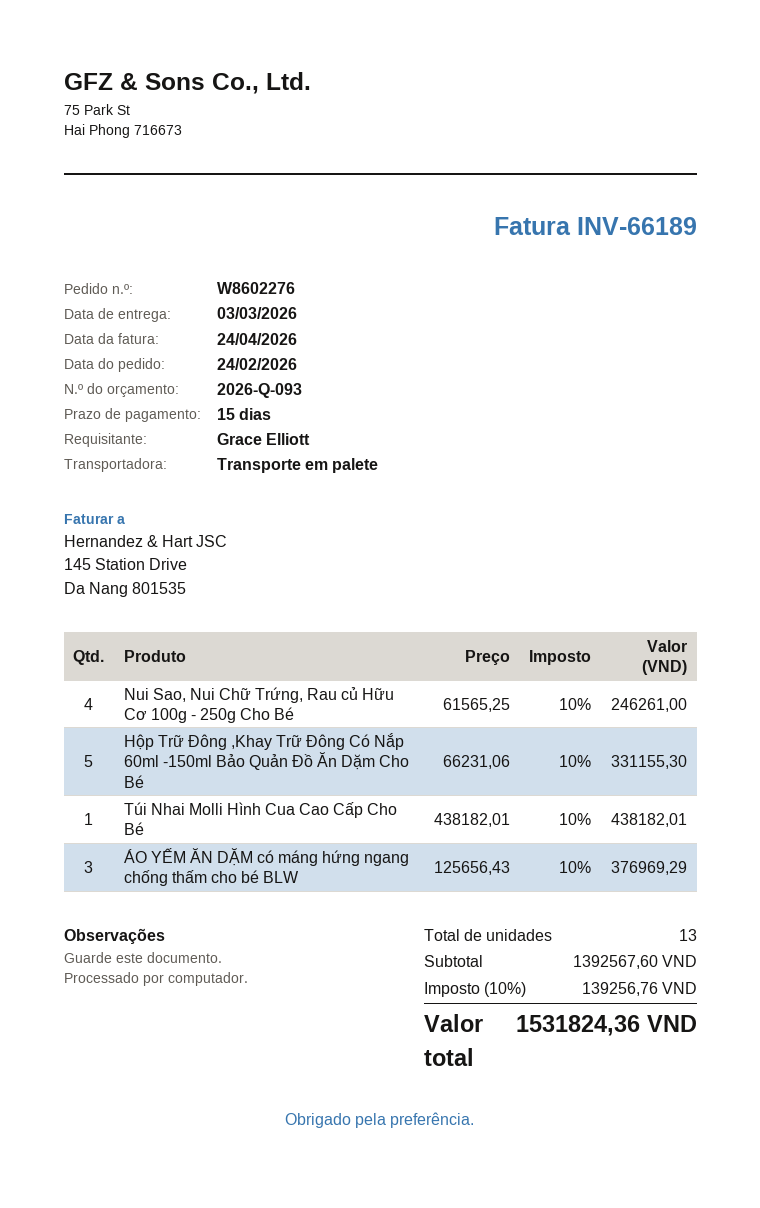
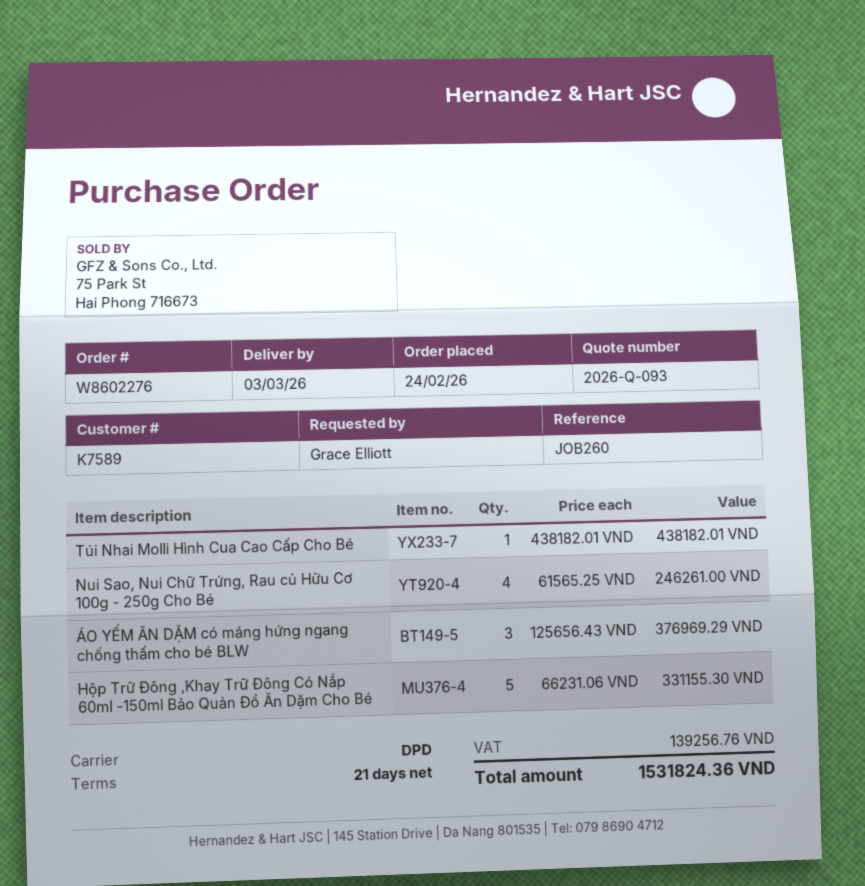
payment terms: 15 days -> 21 days
shipping method: pallet freight -> DPD

